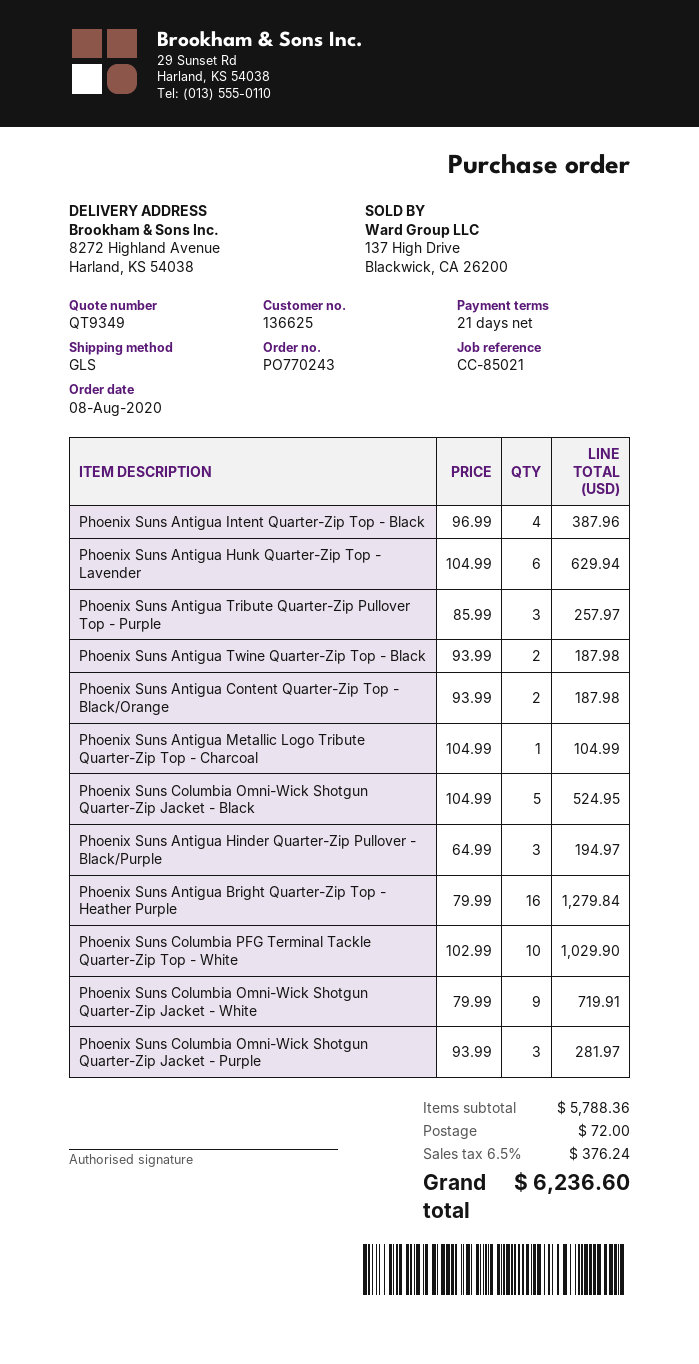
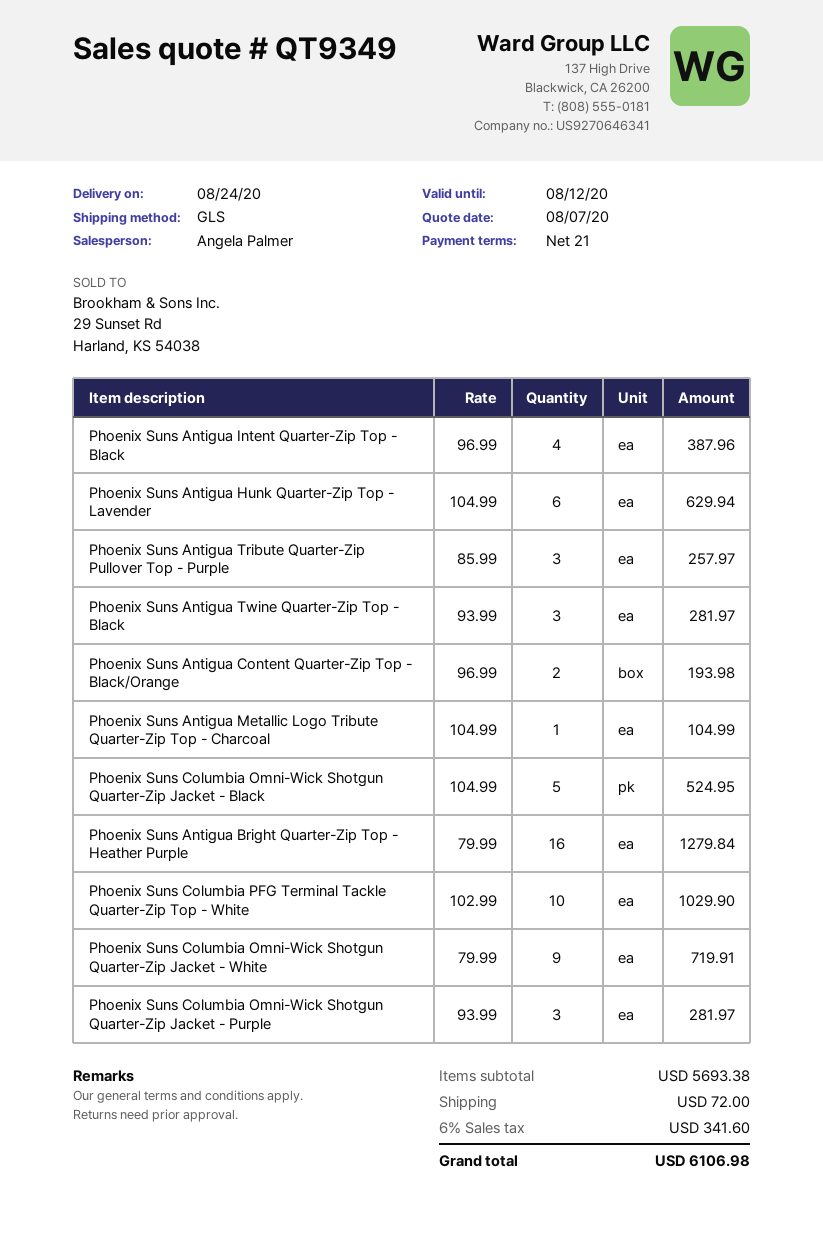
Phoenix Suns Antigua Twine Quarter-Zip Top - Black: 2 x 93.99 = 187.98 -> 3 x 93.99 = 281.97
Phoenix Suns Antigua Content Quarter-Zip Top - Black/Orange: 2 x 93.99 = 187.98 -> 2 x 96.99 = 193.98
Phoenix Suns Antigua Hinder Quarter-Zip Pullover - Black/Purple: 3 x 64.99 = 194.97 -> none
subtotal: 5788.36 -> 5693.38
tax: 6.5% = 376.24 -> 6% = 341.60
total: 6236.60 -> 6106.98

